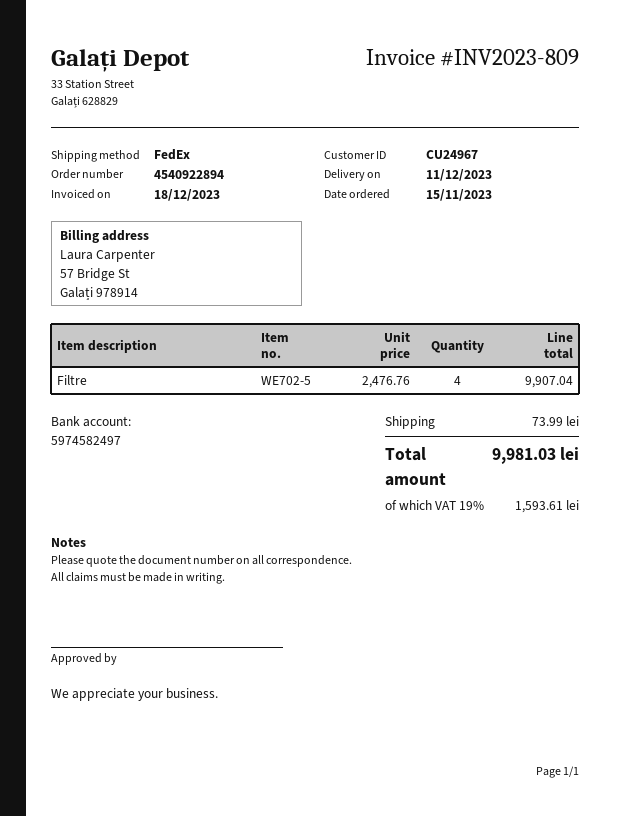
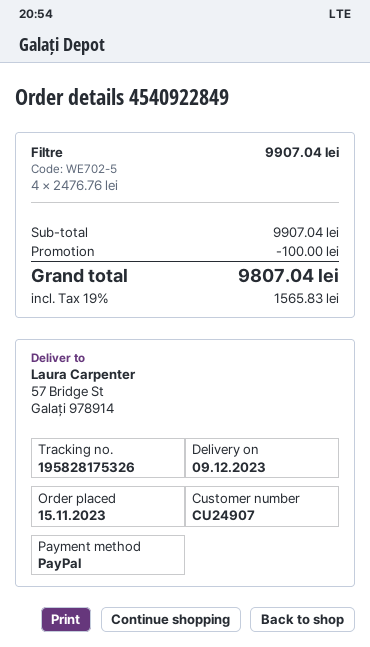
order number: 4540922894 -> 4540922849
delivery date: 2023-12-11 -> 2023-12-09
customer number: CU24967 -> CU24907
discount: none -> 100.00
shipping: 73.99 -> none
tax: 19% = 1593.61 -> 19% = 1565.83
total: 9981.03 -> 9807.04

